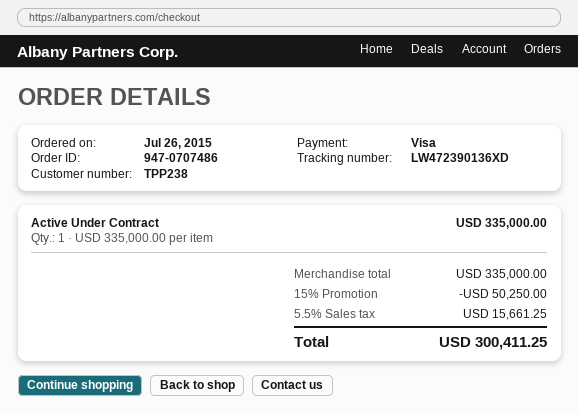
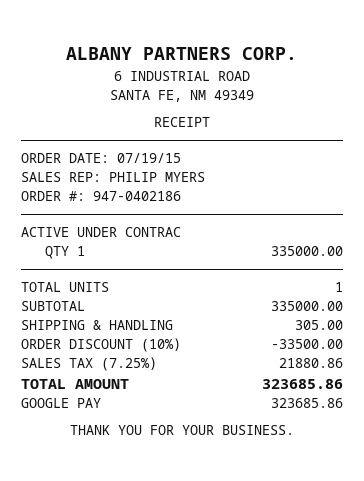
order number: 947-0707486 -> 947-0402186
order date: 2015-07-26 -> 2015-07-19
payment method: Visa -> Google Pay
discount: 15% = 50250.00 -> 10% = 33500.00
shipping: none -> 305.00
tax: 5.5% = 15661.25 -> 7.25% = 21880.86
total: 300411.25 -> 323685.86

